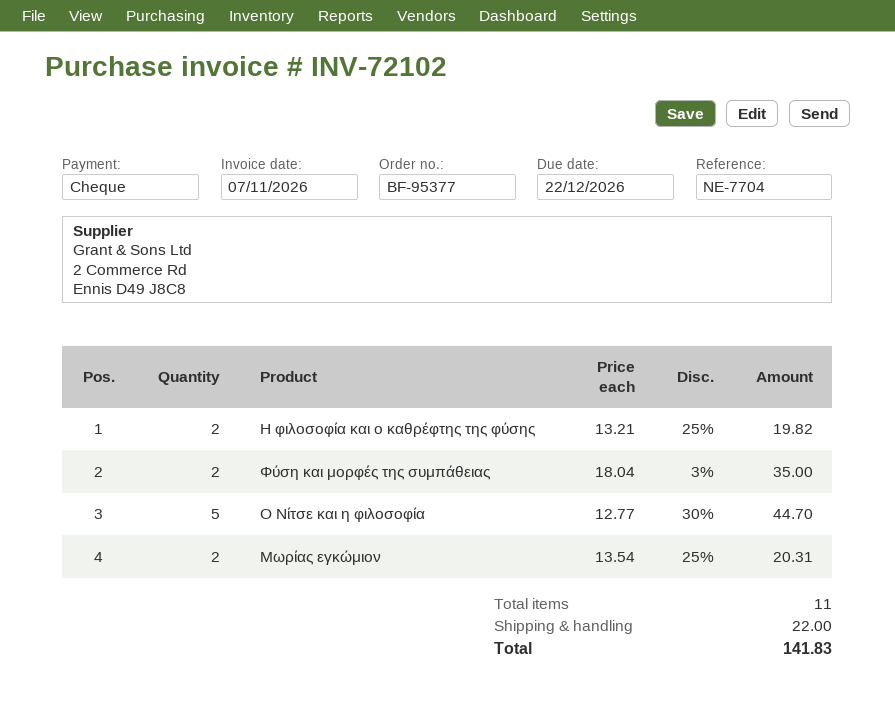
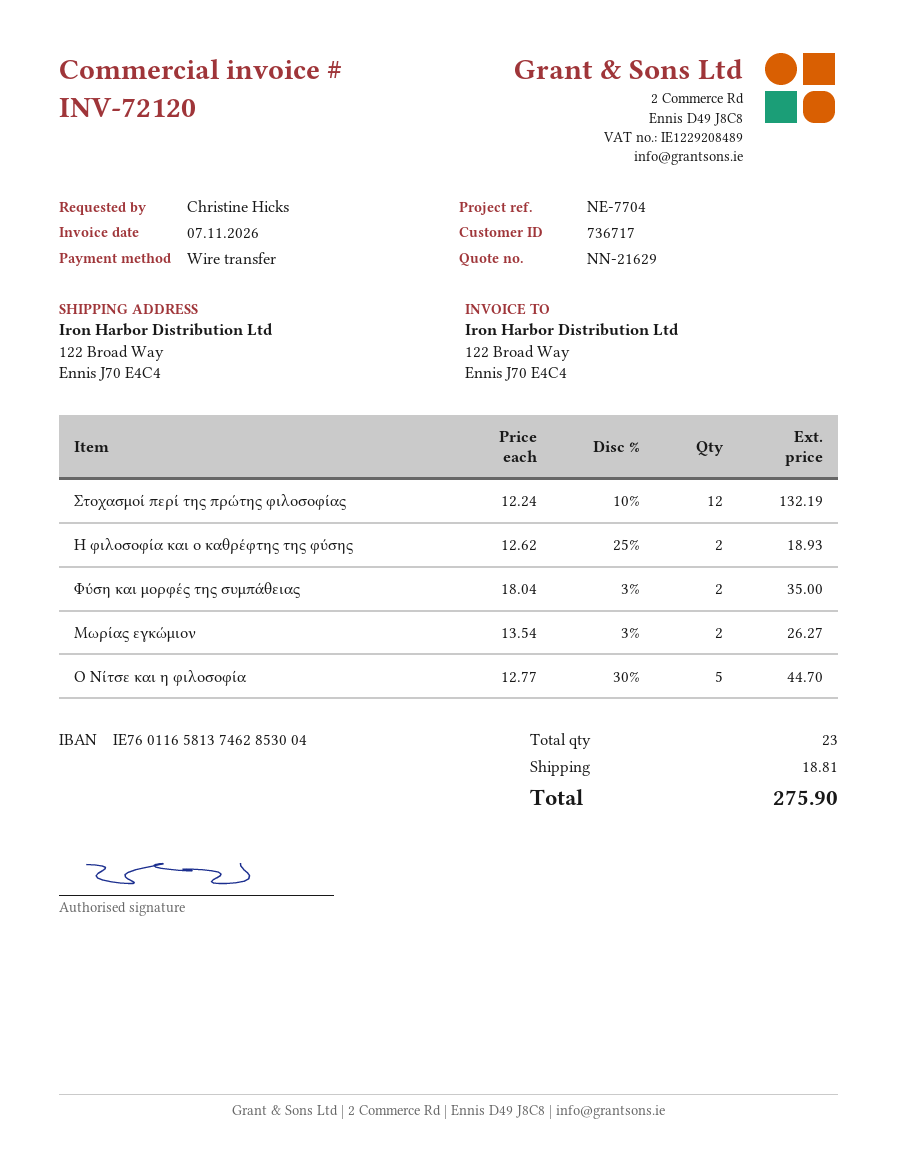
invoice number: INV-72102 -> INV-72120
payment method: cheque -> bank transfer
Η φιλοσοφία και ο καθρέφτης της φύσης: 2 x 13.21 - 25% = 19.82 -> 2 x 12.62 - 25% = 18.93
Μωρίας εγκώμιον: 2 x 13.54 - 25% = 20.31 -> 2 x 13.54 - 3% = 26.27
Στοχασμοί περί της πρώτης φιλοσοφίας: none -> 12 x 12.24 - 10% = 132.19
total quantity: 11 -> 23
shipping: 22.00 -> 18.81
total: 141.83 -> 275.90

